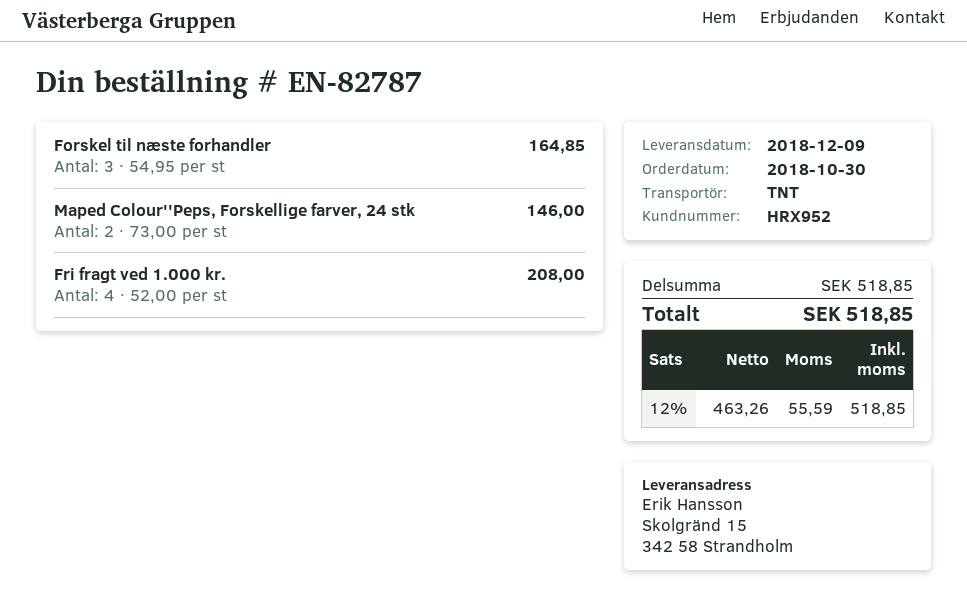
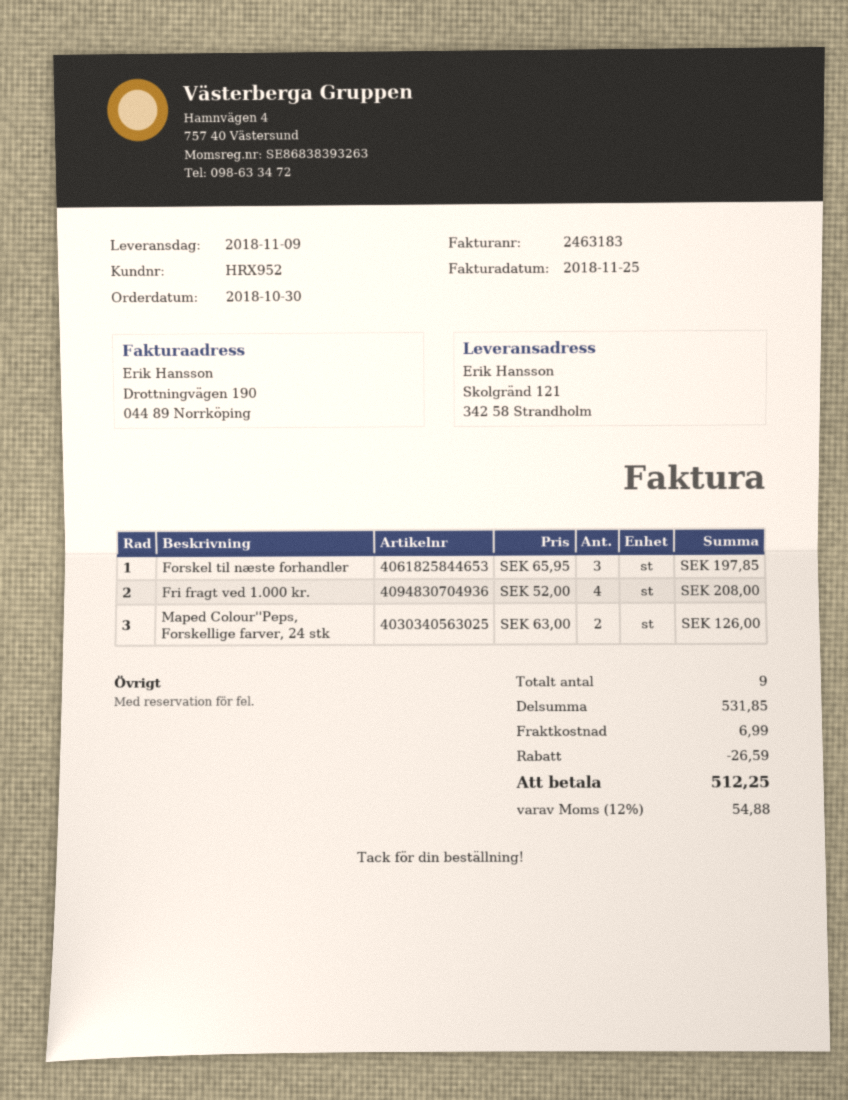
delivery date: 2018-12-09 -> 2018-11-09
ship to: Skolgränd 15, 342 58 Strandholm -> Skolgränd 121, 342 58 Strandholm
Forskel til næste forhandler: 3 x 54.95 = 164.85 -> 3 x 65.95 = 197.85
Maped Colour''Peps, Forskellige farver, 24 stk: 2 x 73.00 = 146.00 -> 2 x 63.00 = 126.00
subtotal: 518.85 -> 531.85
discount: none -> 26.59
shipping: none -> 6.99
tax: 12% = 55.59 -> 12% = 54.88
total: 518.85 -> 512.25

